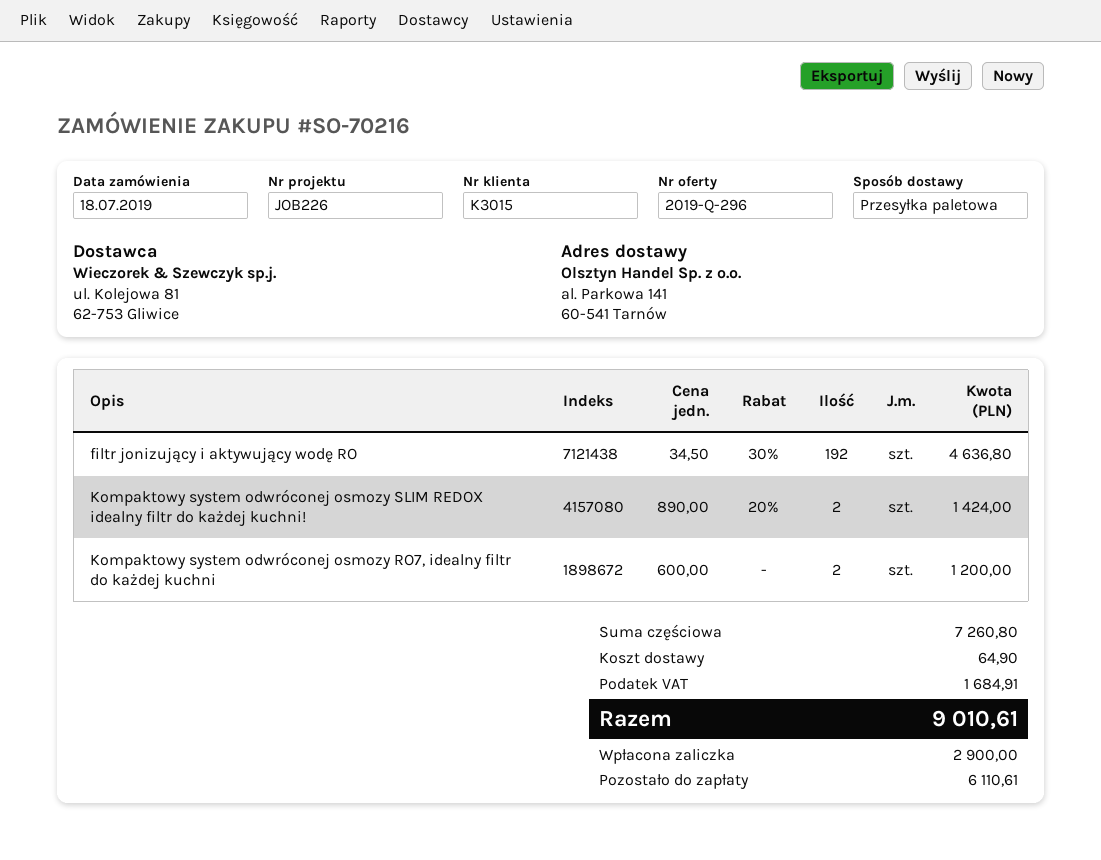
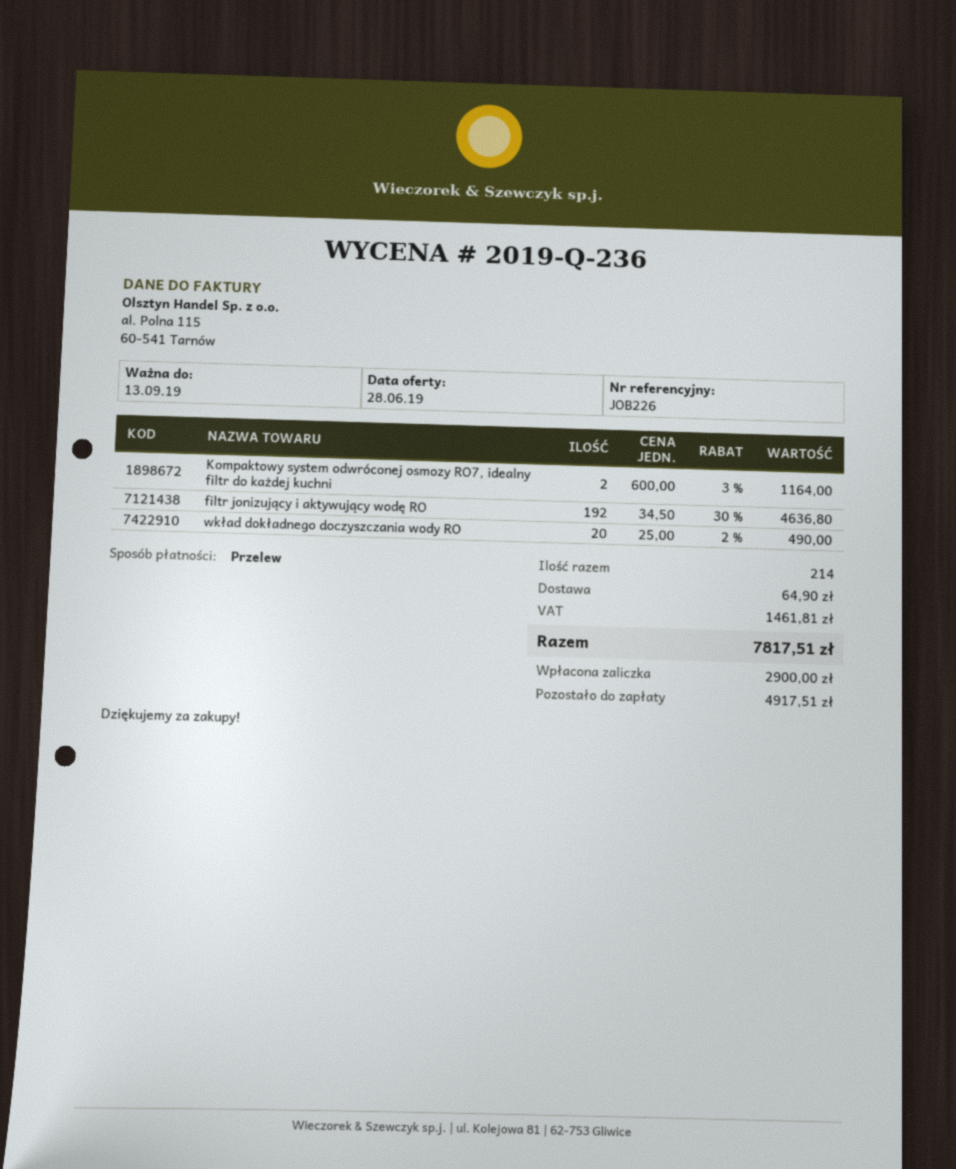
quote number: 2019-Q-296 -> 2019-Q-236
Kompaktowy system odwróconej osmozy SLIM REDOX idealny filtr do każdej kuchni!: 2 x 890.00 - 20% = 1424.00 -> none
Kompaktowy system odwróconej osmozy RO7, idealny filtr do każdej kuchni: 2 x 600.00 = 1200.00 -> 2 x 600.00 - 3% = 1164.00
wkład dokładnego doczyszczania wody RO: none -> 20 x 25.00 - 2% = 490.00
tax: 1684.91 -> 1461.81
total: 9010.61 -> 7817.51
balance: 6110.61 -> 4917.51

